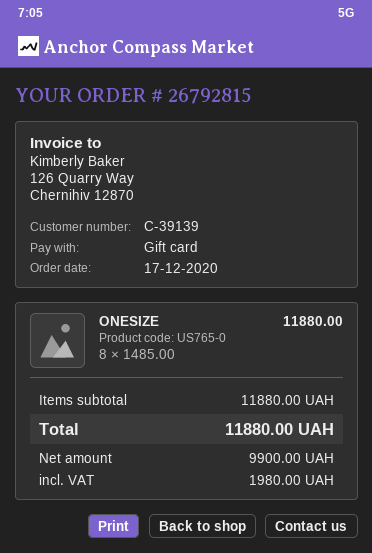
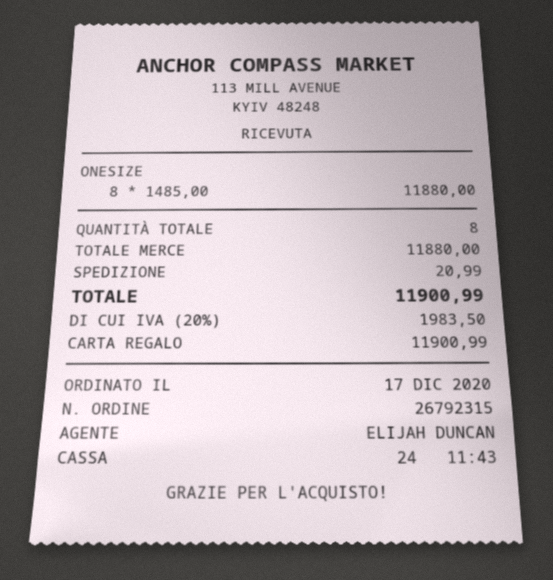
order number: 26792815 -> 26792315
shipping: none -> 20.99
tax: 1980.00 -> 1983.50
total: 11880.00 -> 11900.99

